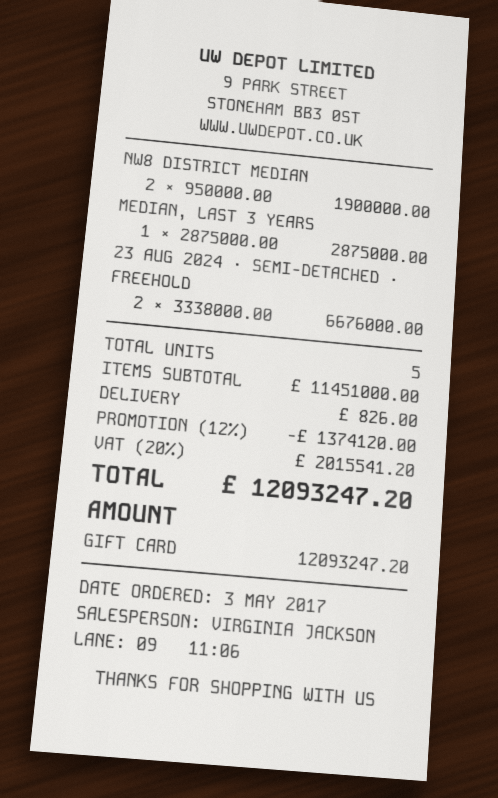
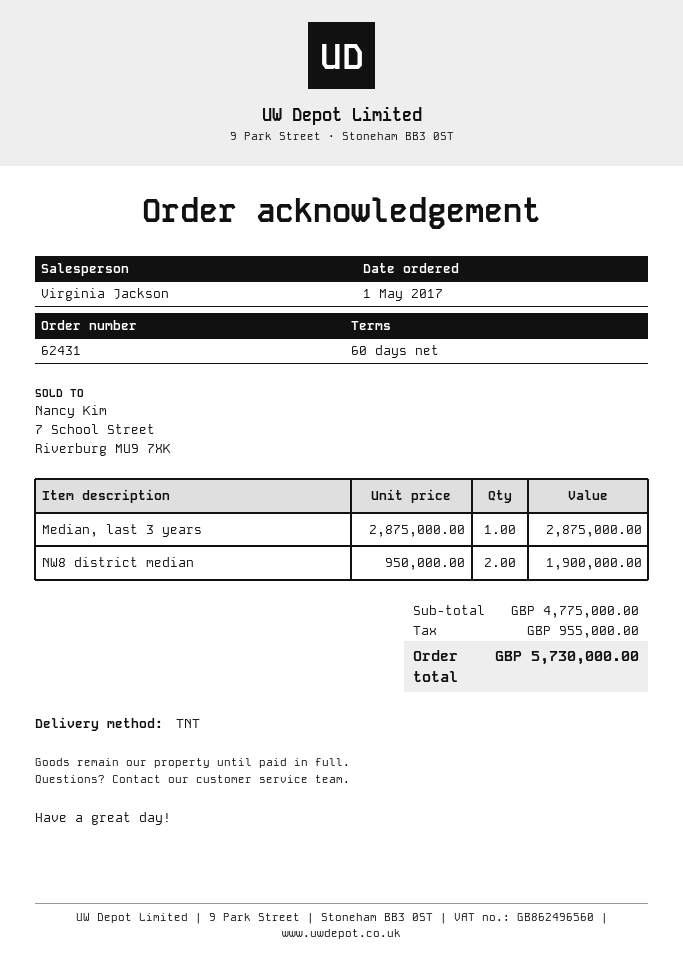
order date: 2017-05-03 -> 2017-05-01
23 AUG 2024 · SEMI-DETACHED · FREEHOLD: 2 x 3338000.00 = 6676000.00 -> none
subtotal: 11451000.00 -> 4775000.00
discount: 12% = 1374120.00 -> none
shipping: 826.00 -> none
tax: 2015541.20 -> 955000.00
total: 12093247.20 -> 5730000.00

